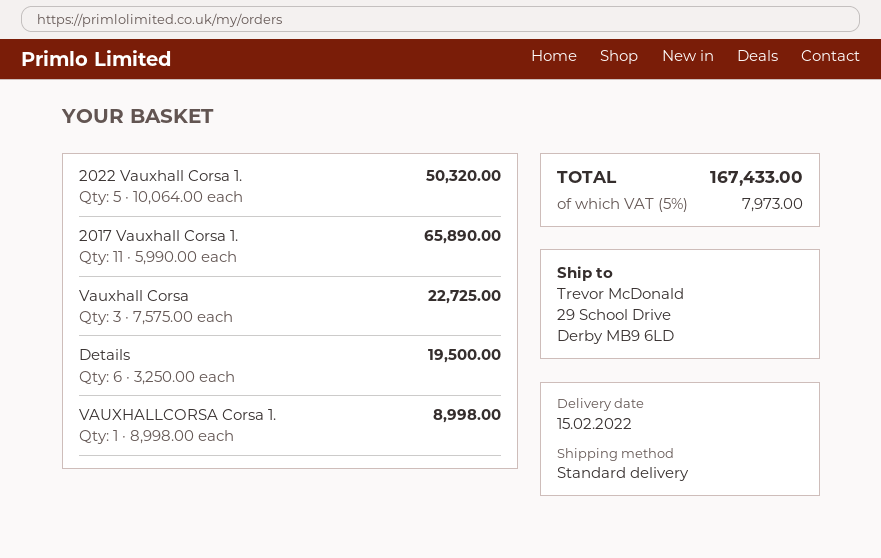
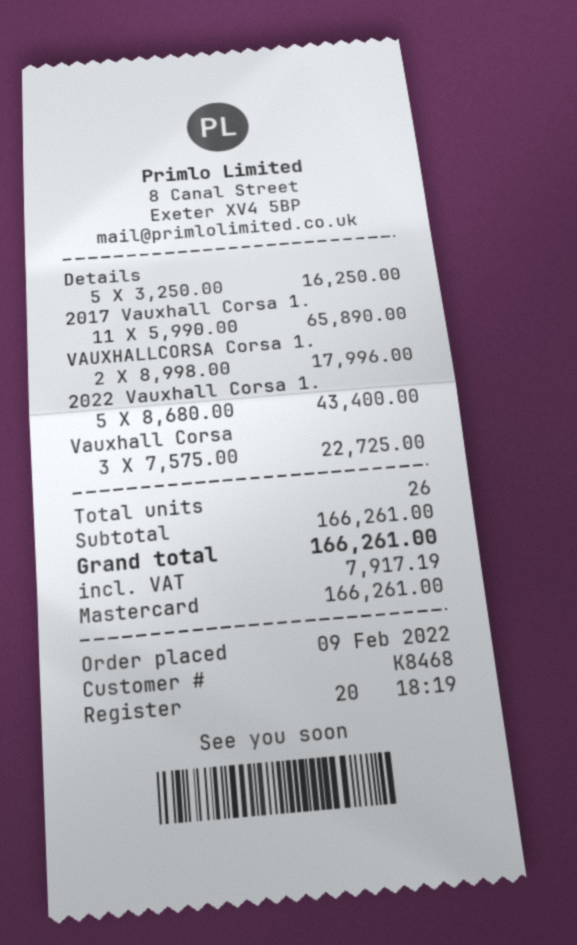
2022 Vauxhall Corsa 1.: 5 x 10064.00 = 50320.00 -> 5 x 8680.00 = 43400.00
Details: 6 x 3250.00 = 19500.00 -> 5 x 3250.00 = 16250.00
VAUXHALLCORSA Corsa 1.: 1 x 8998.00 = 8998.00 -> 2 x 8998.00 = 17996.00
tax: 7973.00 -> 7917.19
total: 167433.00 -> 166261.00

